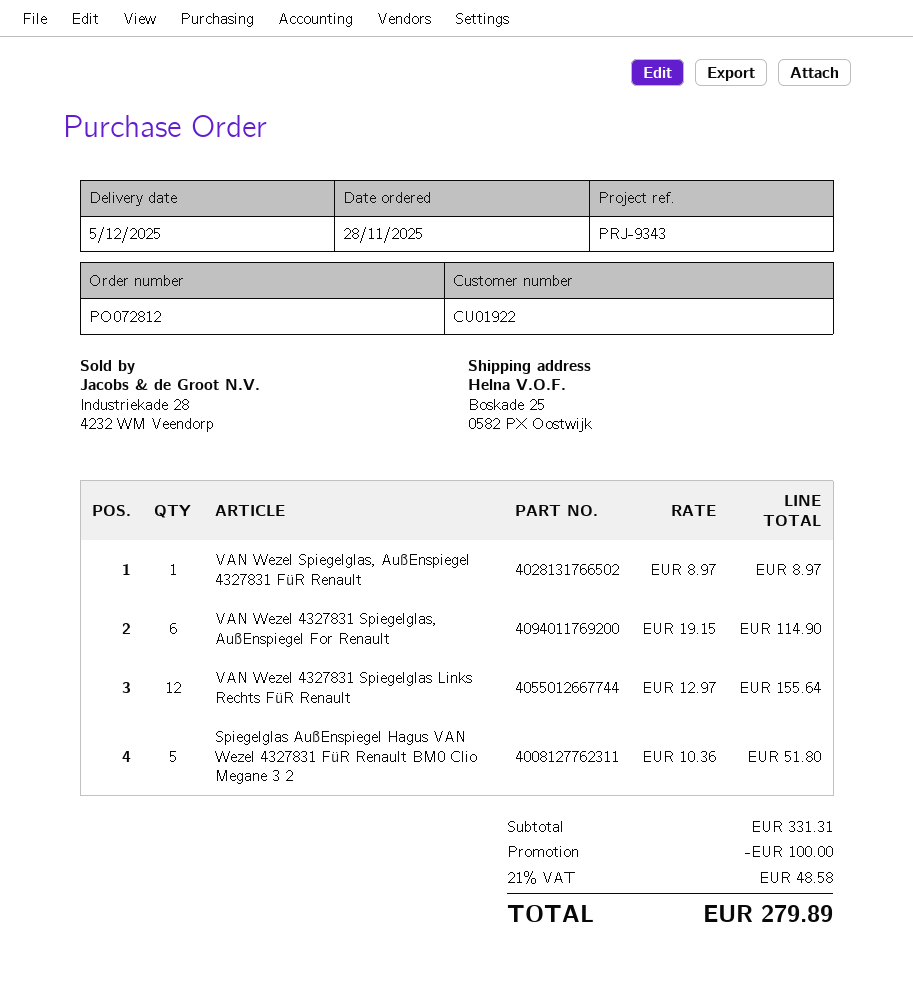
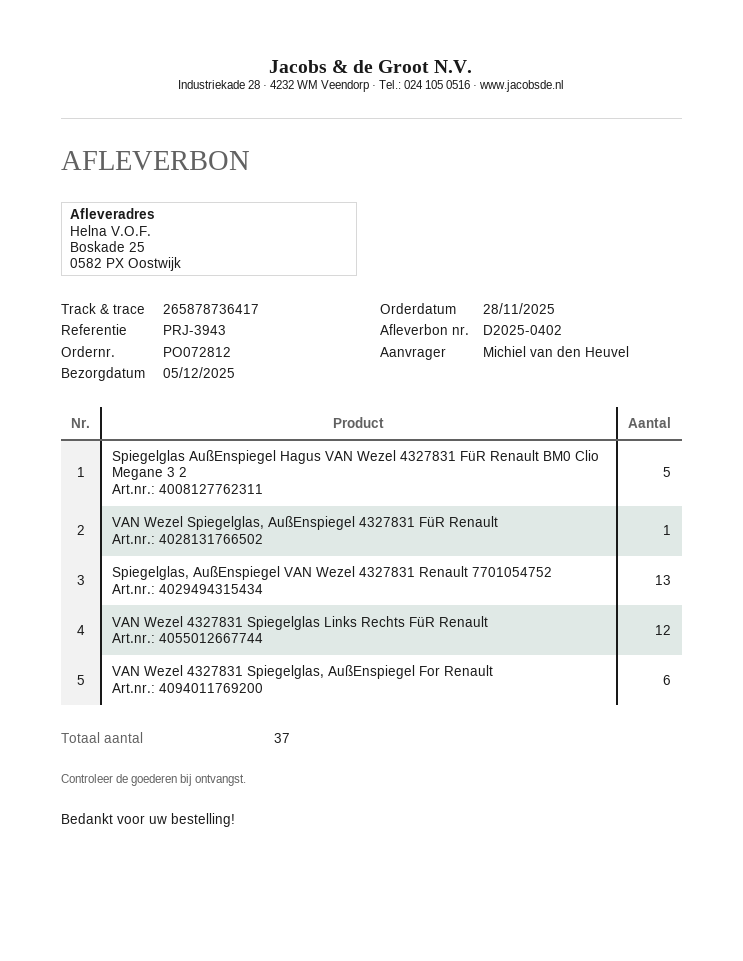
reference: PRJ-9343 -> PRJ-3943
Spiegelglas, AußEnspiegel VAN Wezel 4327831 Renault 7701054752: none -> 13

